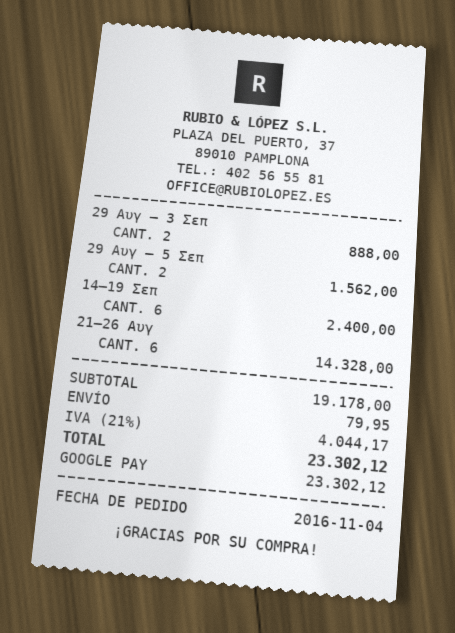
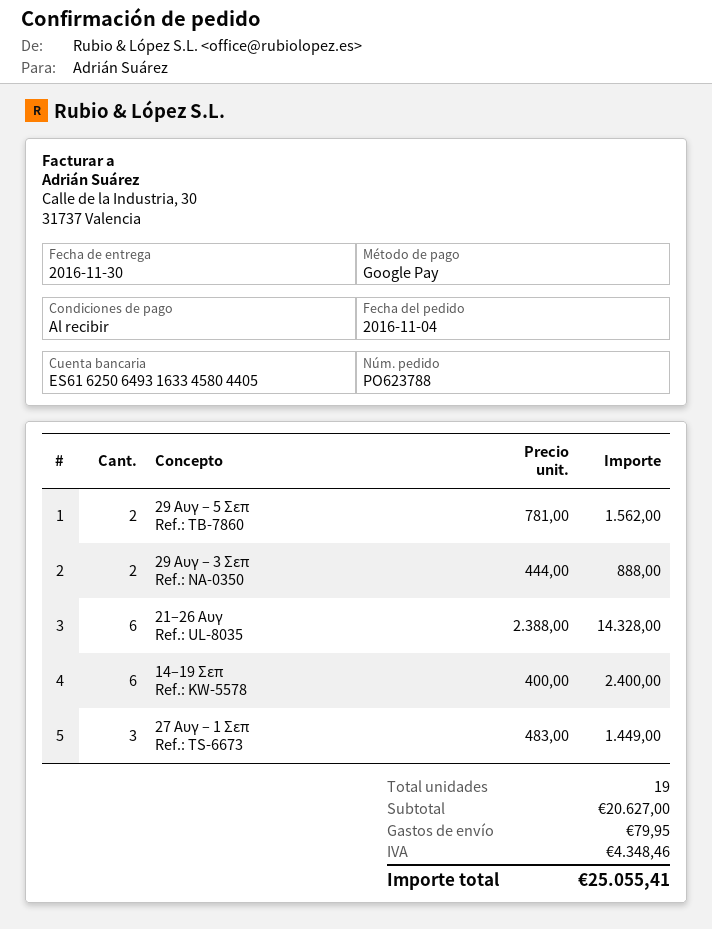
27 Αυγ – 1 Σεπ: none -> 3 for 1449.00
subtotal: 19178.00 -> 20627.00
tax: 4044.17 -> 4348.46
total: 23302.12 -> 25055.41

